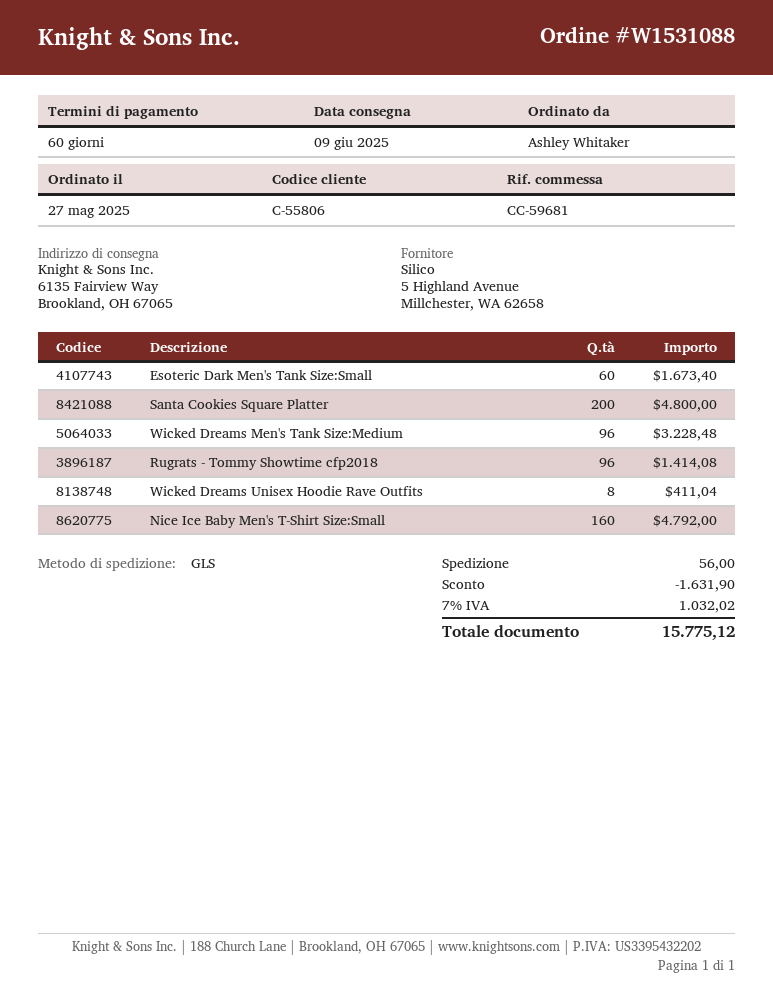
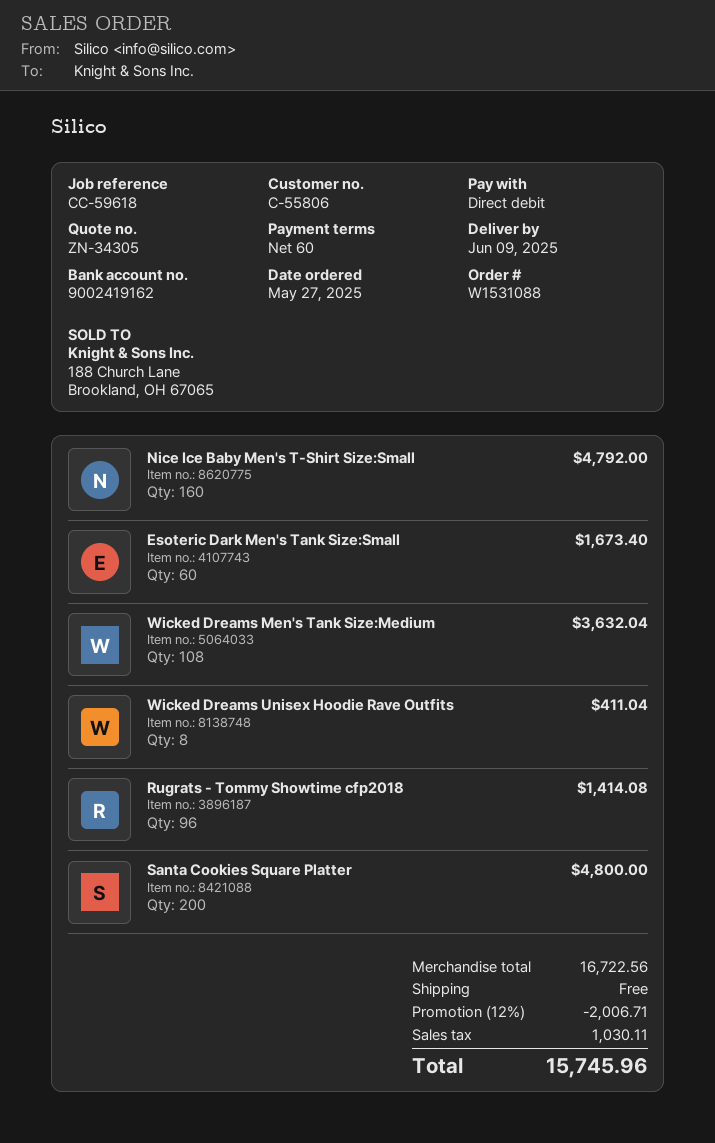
reference: CC-59681 -> CC-59618
Wicked Dreams Men's Tank Size:Medium: 96 for 3228.48 -> 108 for 3632.04
discount: 1631.90 -> 2006.71
shipping: 56.00 -> 0.00
tax: 1032.02 -> 1030.11
total: 15775.12 -> 15745.96

